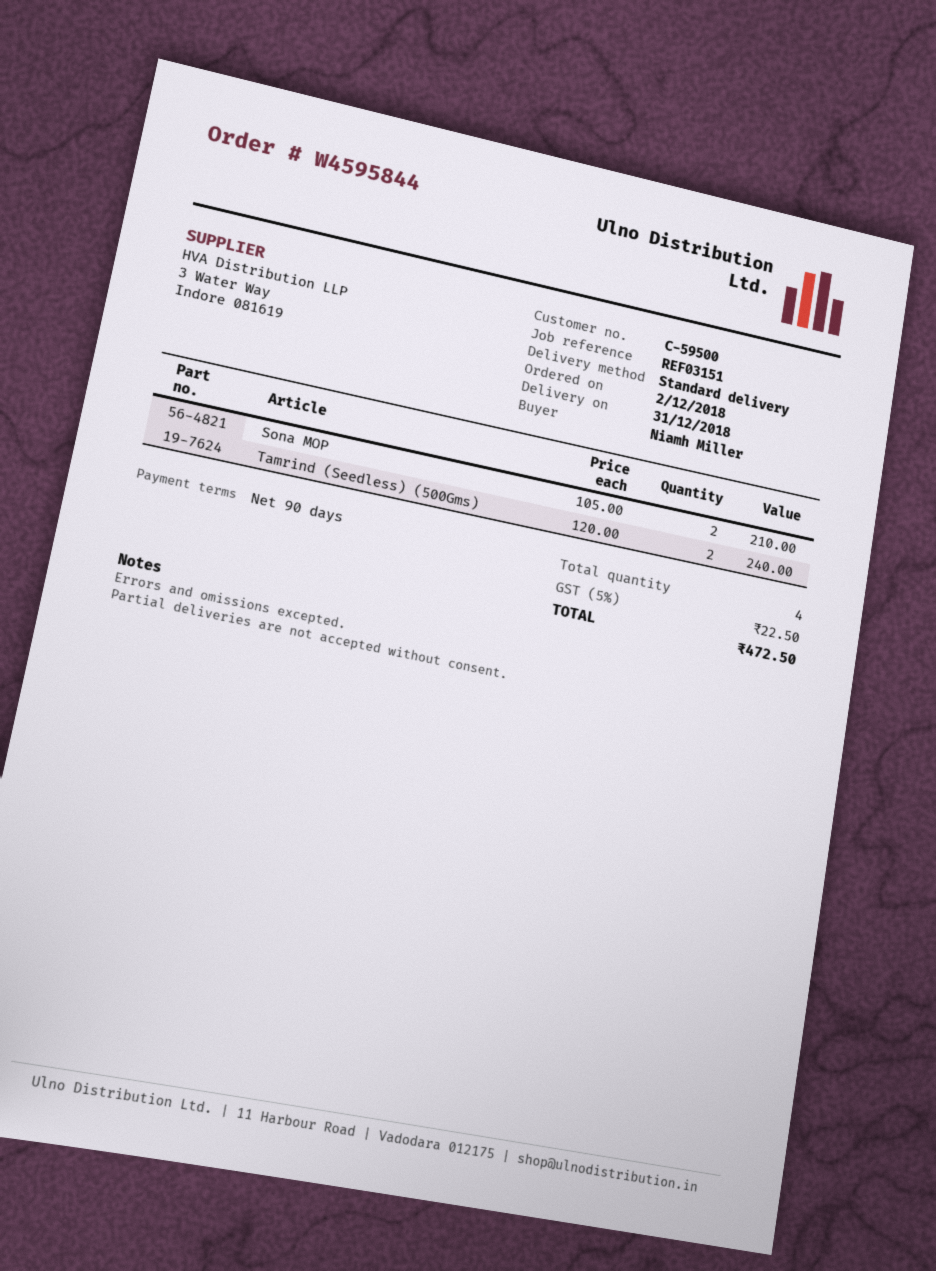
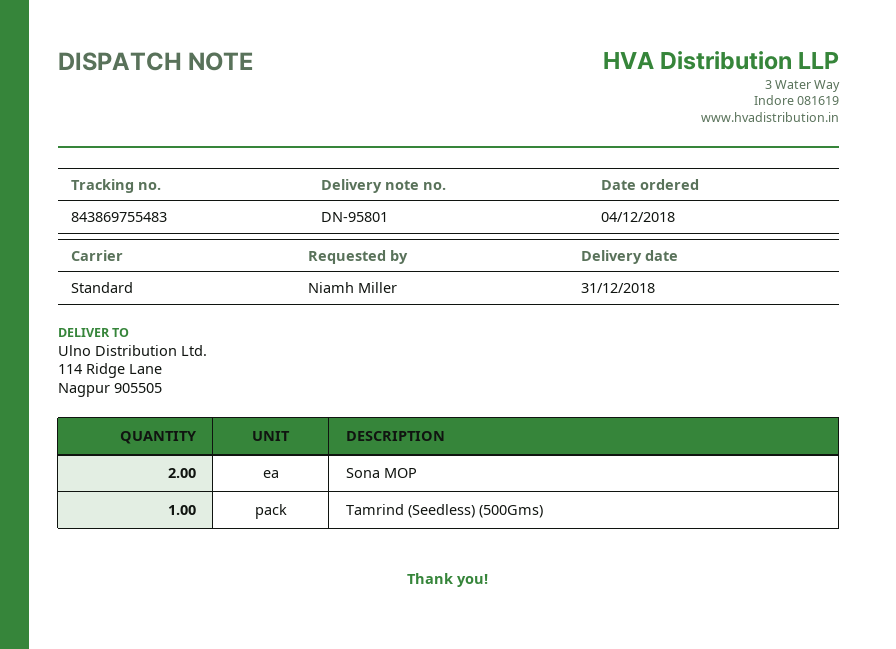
order date: 2018-12-02 -> 2018-12-04
Tamrind (Seedless) (500Gms): 2 -> 1

